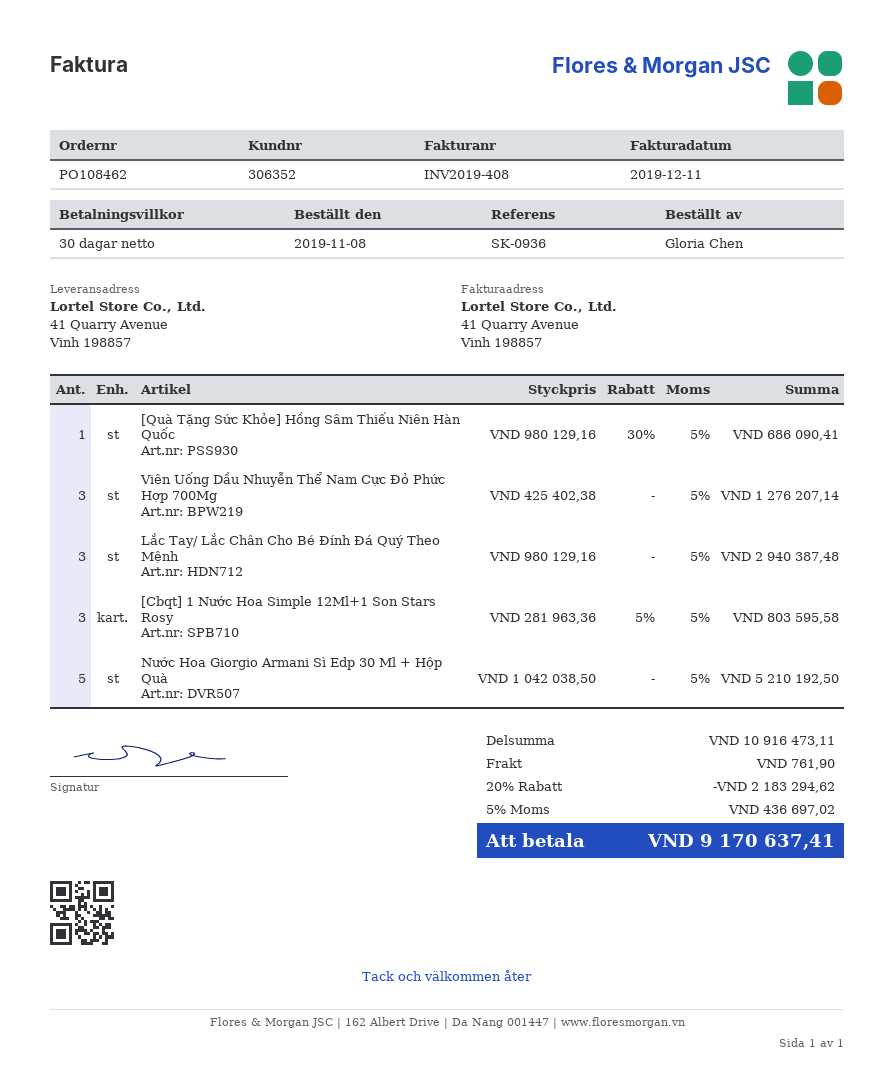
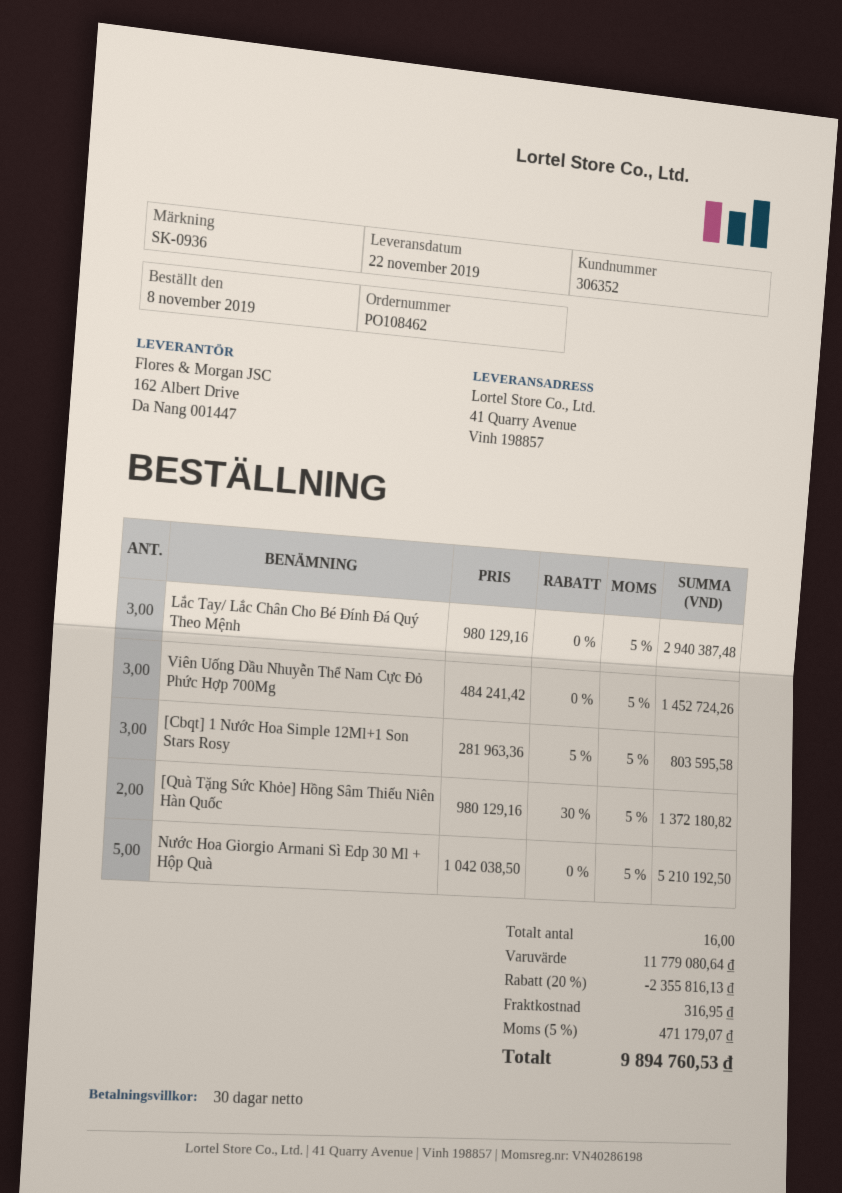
[Quà Tặng Sức Khỏe] Hồng Sâm Thiếu Niên Hàn Quốc: 1 x 980129.16 - 30% = 686090.41 -> 2 x 980129.16 - 30% = 1372180.82
Viên Uống Dầu Nhuyễn Thể Nam Cực Đỏ Phức Hợp 700Mg: 3 x 425402.38 = 1276207.14 -> 3 x 484241.42 = 1452724.26
subtotal: 10916473.11 -> 11779080.64
discount: 20% = 2183294.62 -> 20% = 2355816.13
shipping: 761.90 -> 316.95
tax: 5% = 436697.02 -> 5% = 471179.07
total: 9170637.41 -> 9894760.53

